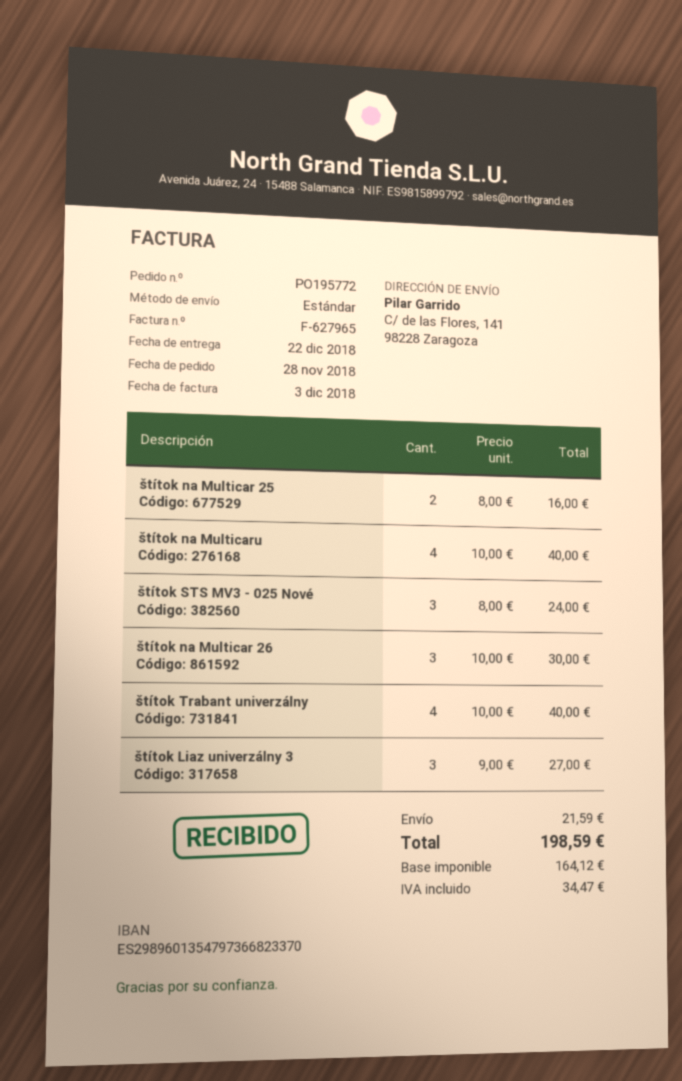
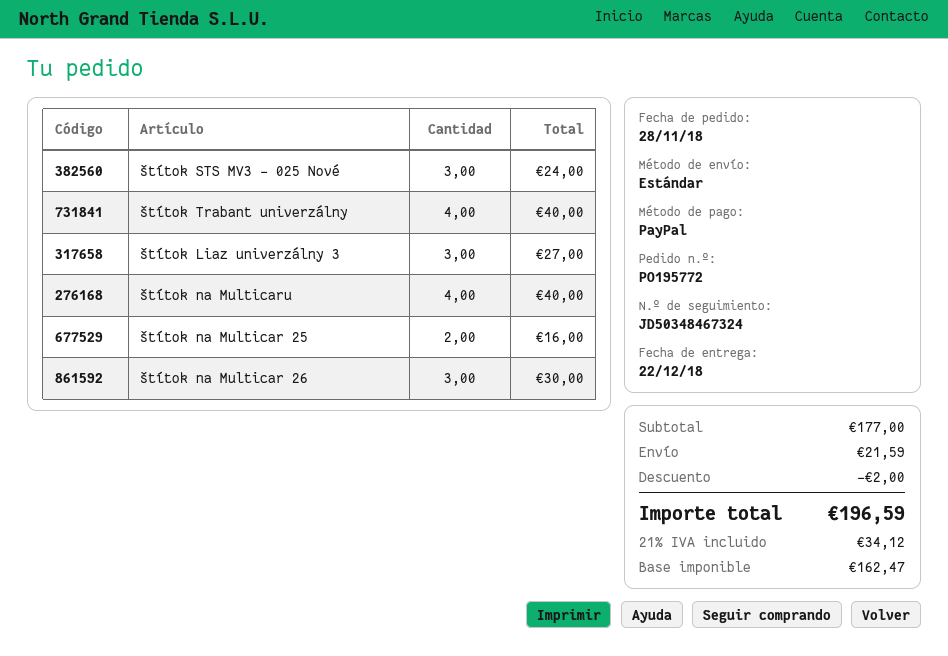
discount: none -> 2.00
net: 164.12 -> 162.47
tax: 34.47 -> 34.12
total: 198.59 -> 196.59

